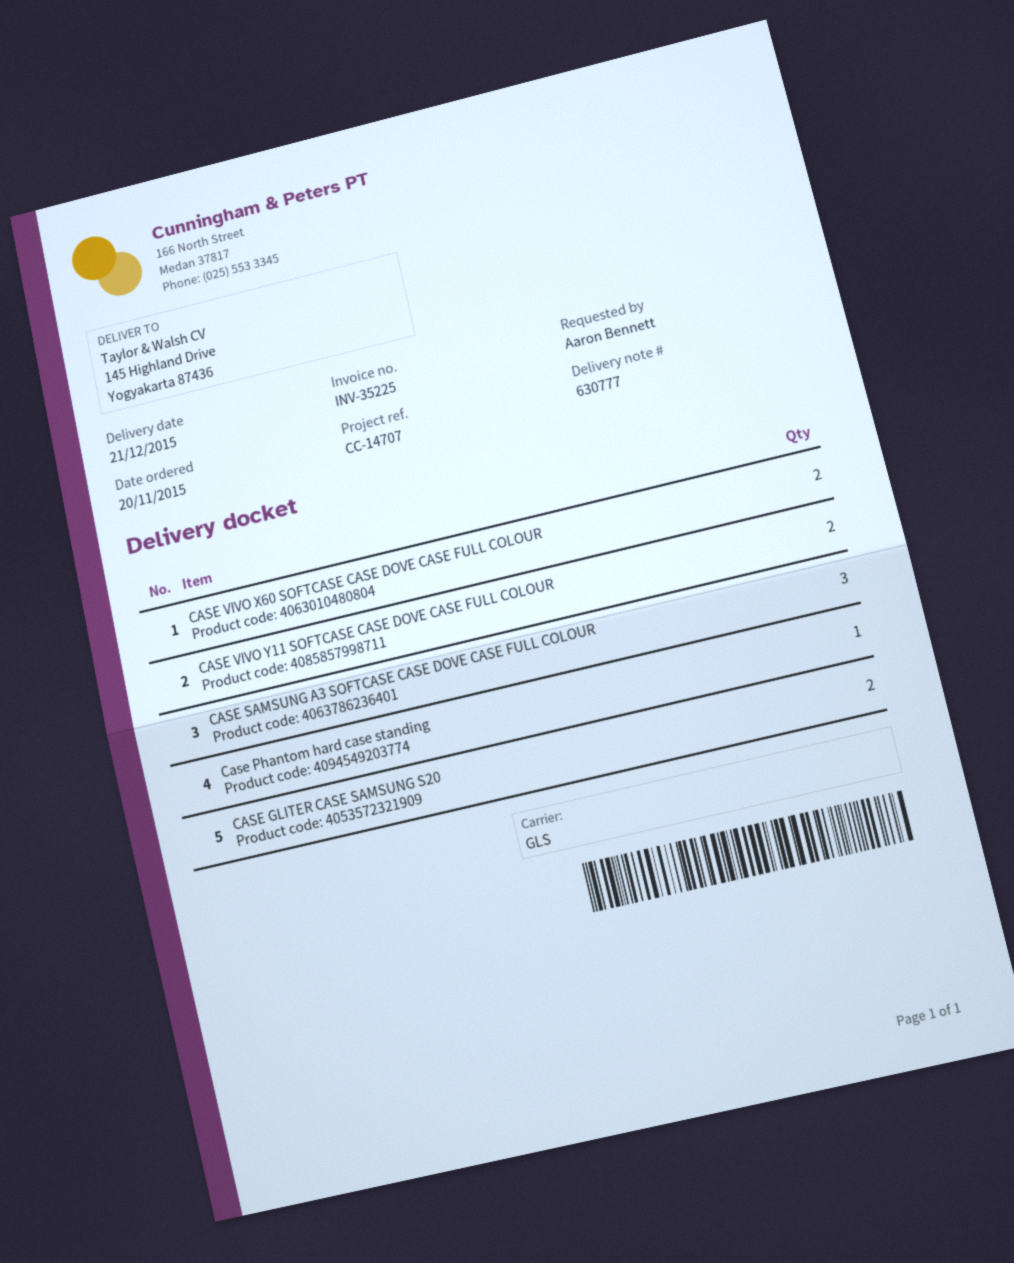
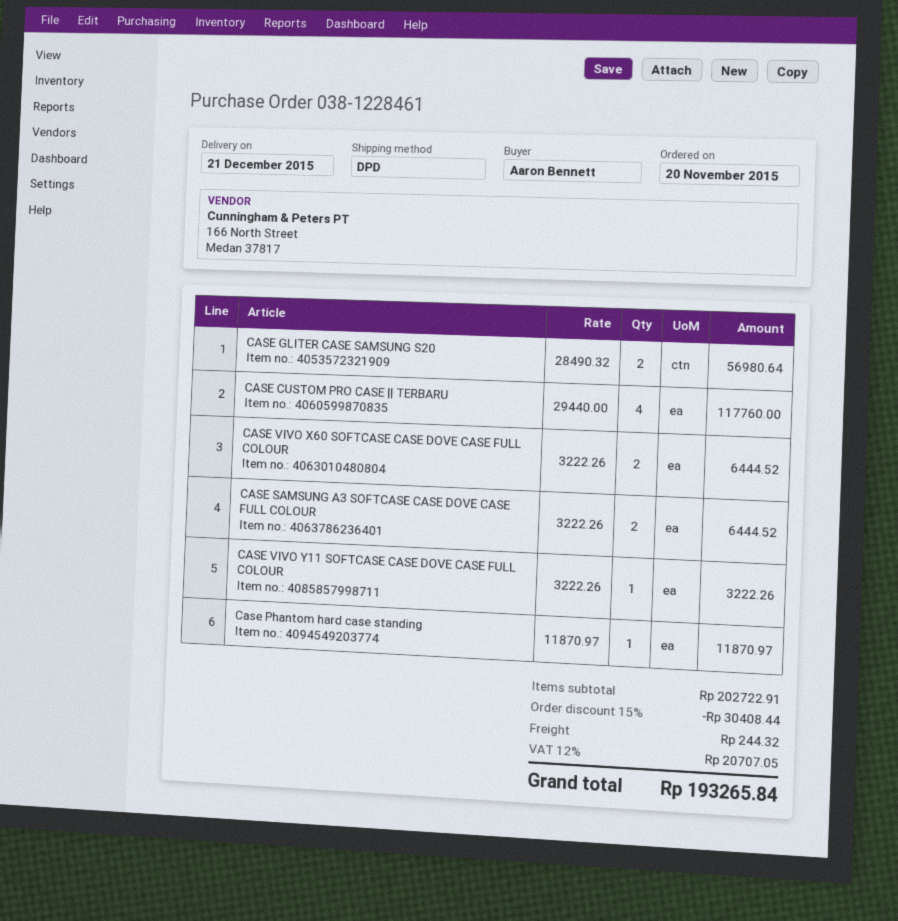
shipping method: GLS -> DPD
CASE VIVO Y11 SOFTCASE CASE DOVE CASE FULL COLOUR: 2 -> 1
CASE SAMSUNG A3 SOFTCASE CASE DOVE CASE FULL COLOUR: 3 -> 2
CASE CUSTOM PRO CASE || TERBARU: none -> 4

